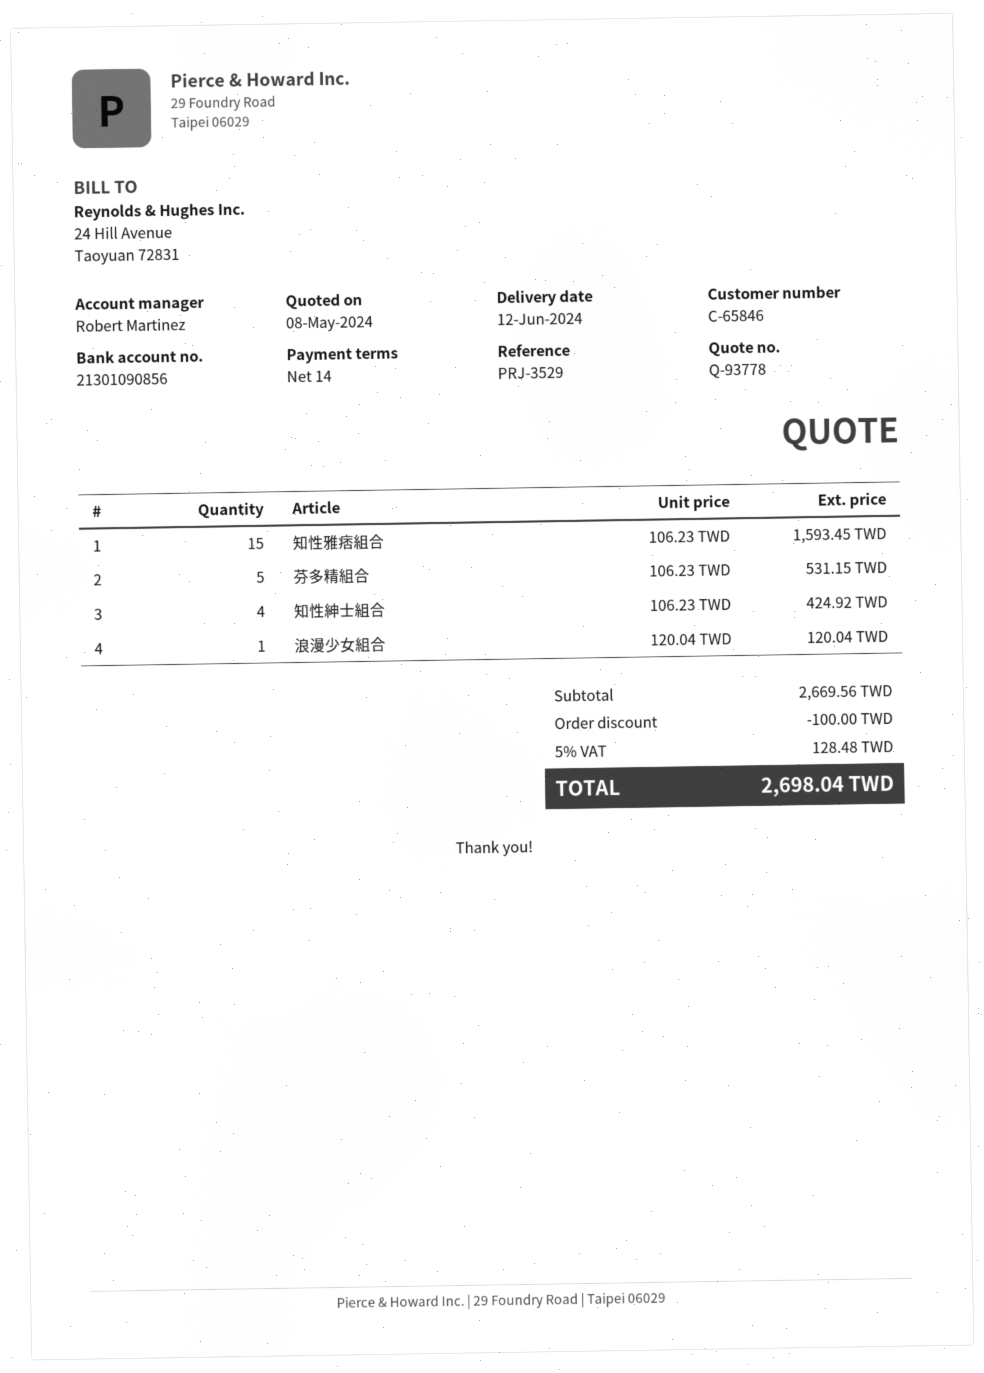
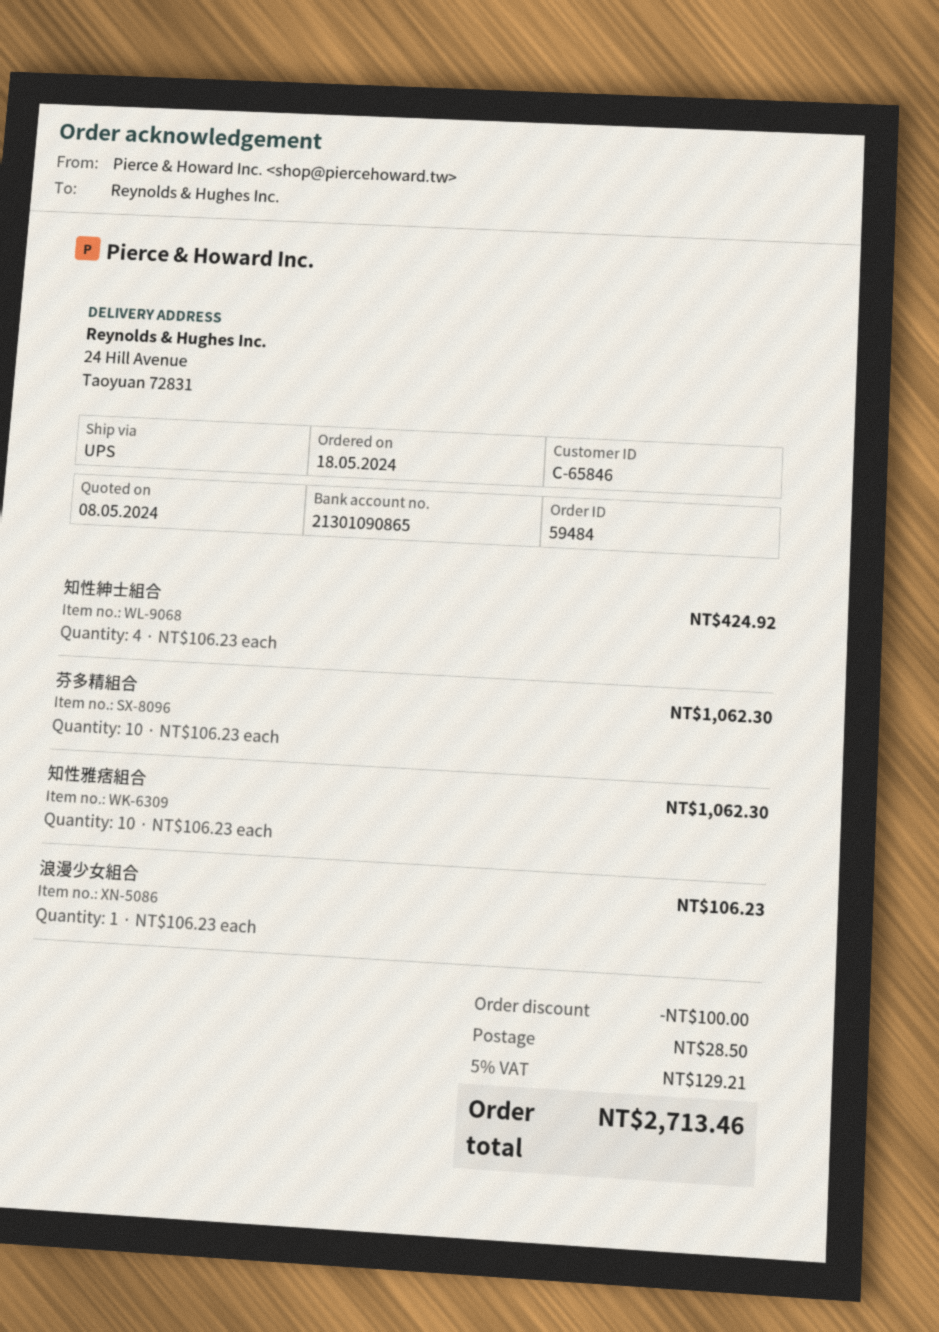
bank account: 21301090856 -> 21301090865
知性雅痞組合: 15 x 106.23 = 1593.45 -> 10 x 106.23 = 1062.30
芬多精組合: 5 x 106.23 = 531.15 -> 10 x 106.23 = 1062.30
浪漫少女組合: 1 x 120.04 = 120.04 -> 1 x 106.23 = 106.23
shipping: none -> 28.50
tax: 5% = 128.48 -> 5% = 129.21
total: 2698.04 -> 2713.46

